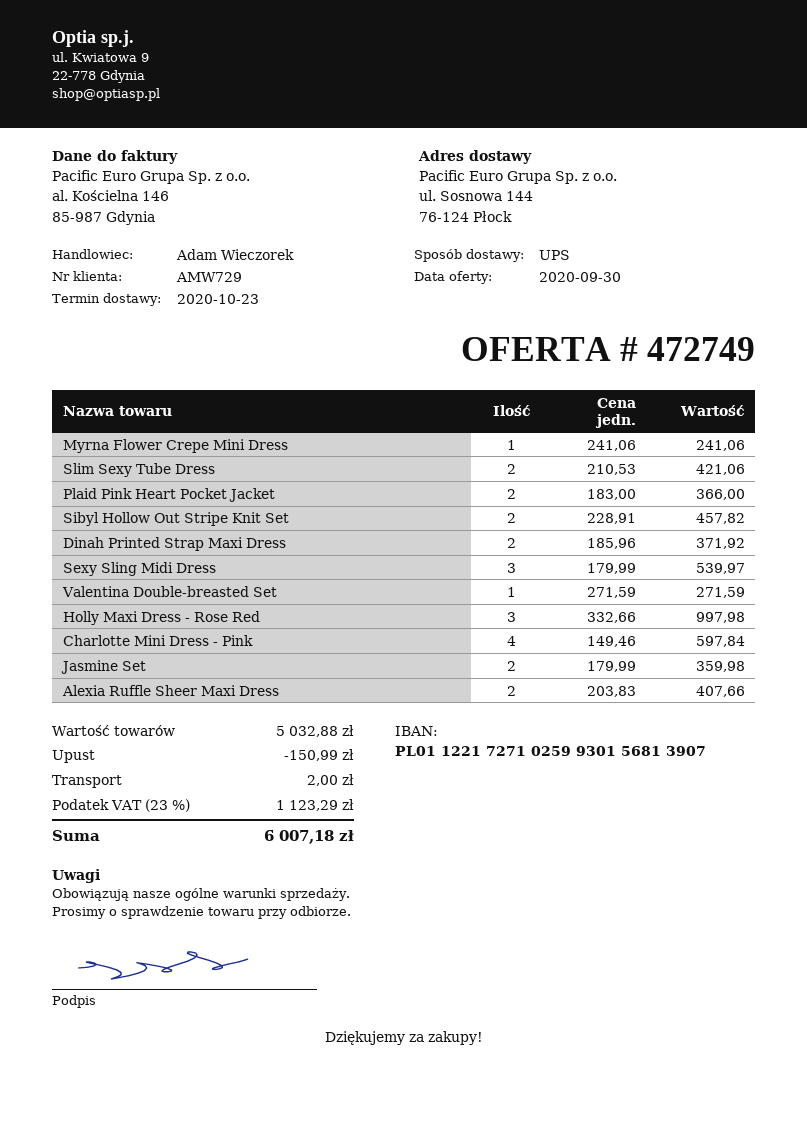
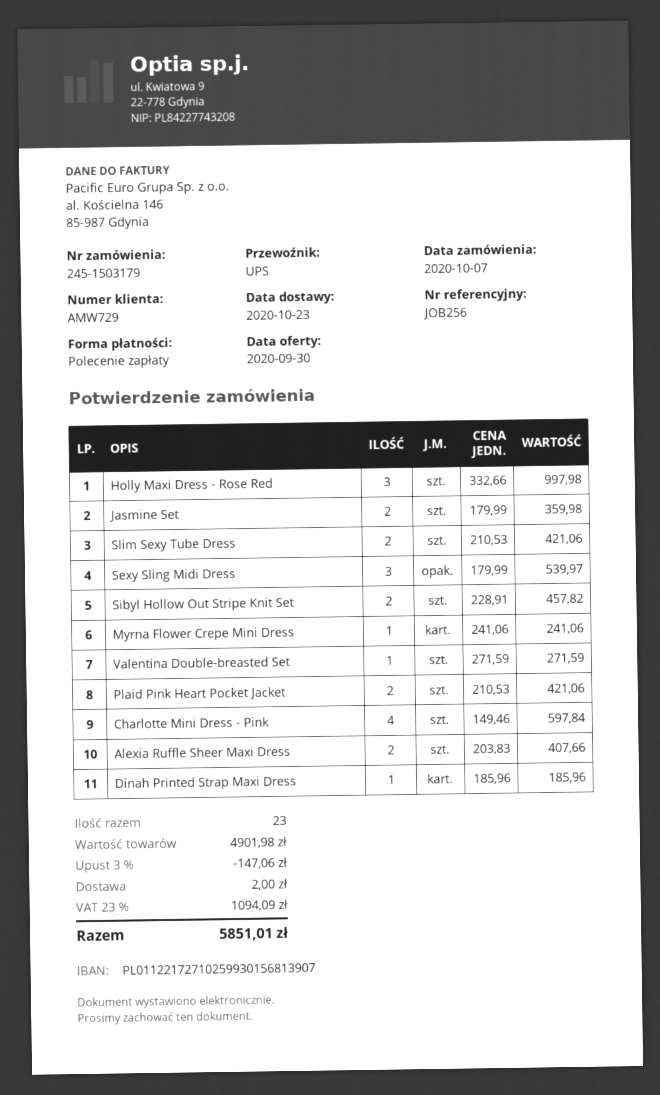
Plaid Pink Heart Pocket Jacket: 2 x 183.00 = 366.00 -> 2 x 210.53 = 421.06
Dinah Printed Strap Maxi Dress: 2 x 185.96 = 371.92 -> 1 x 185.96 = 185.96
subtotal: 5032.88 -> 4901.98
discount: 150.99 -> 147.06
tax: 23% = 1123.29 -> 23% = 1094.09
total: 6007.18 -> 5851.01

